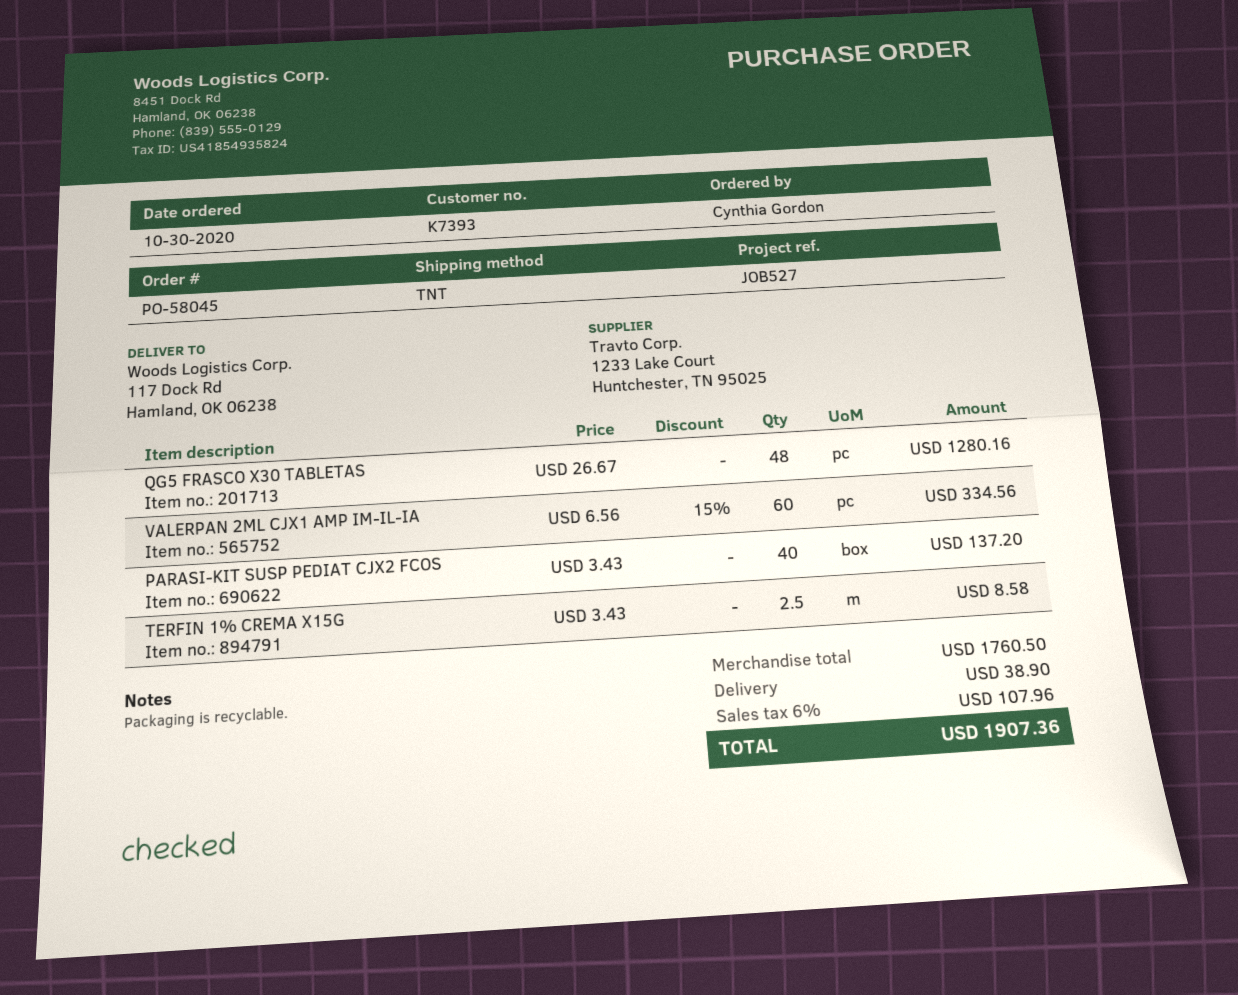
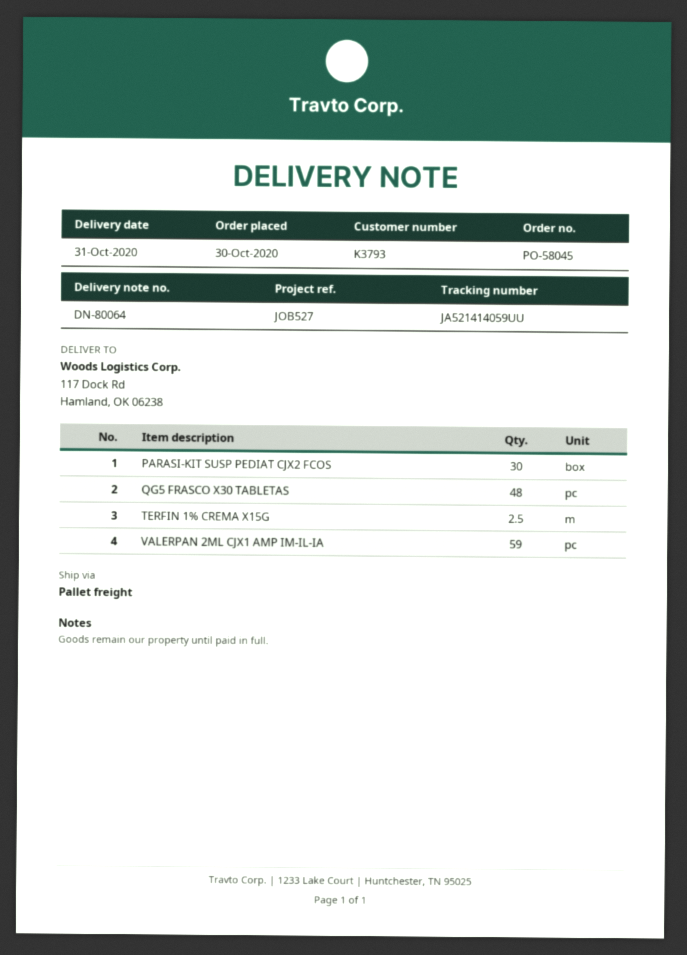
customer number: K7393 -> K3793
shipping method: TNT -> pallet freight
VALERPAN 2ML CJX1 AMP IM-IL-IA: 60 -> 59
PARASI-KIT SUSP PEDIAT CJX2 FCOS: 40 -> 30

